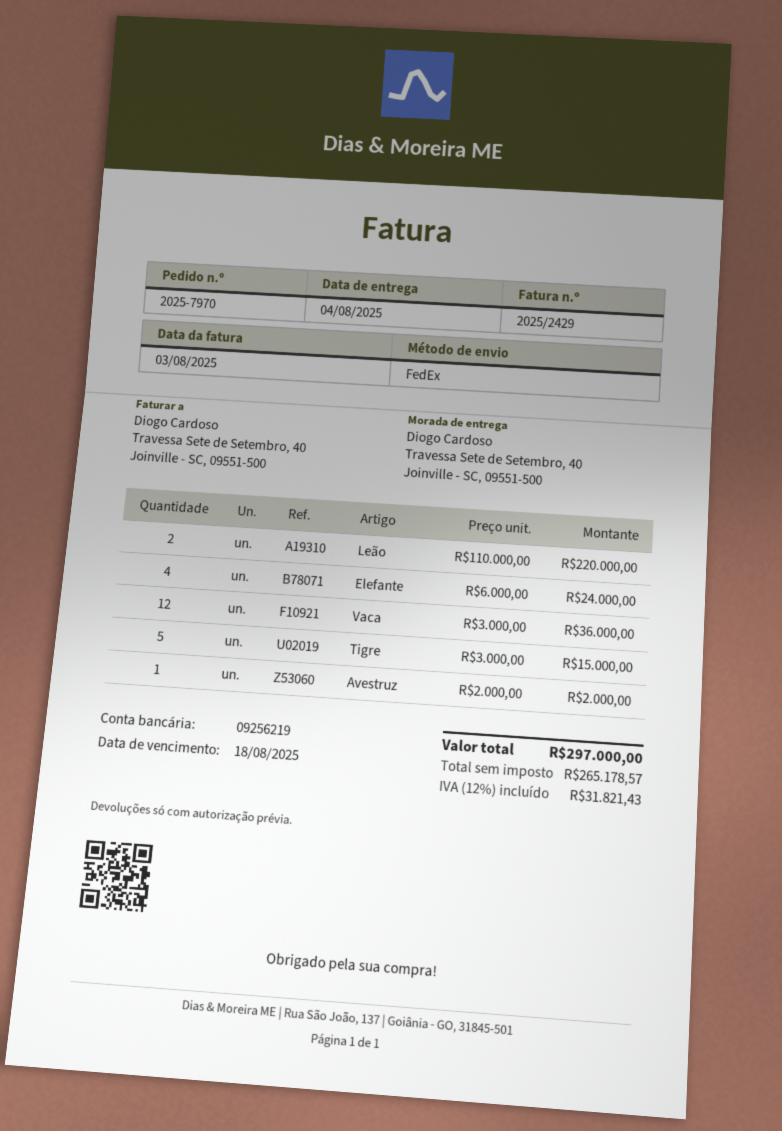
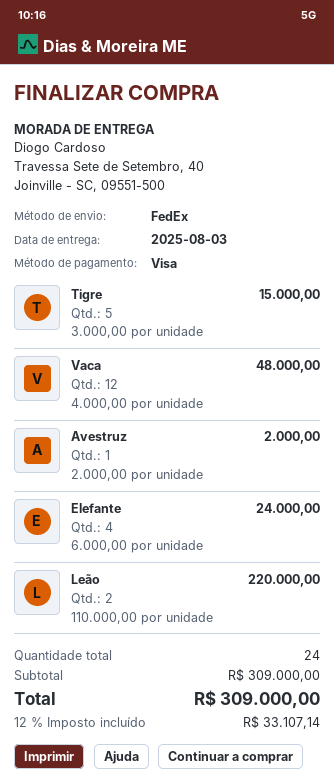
delivery date: 2025-08-04 -> 2025-08-03
Vaca: 12 x 3000.00 = 36000.00 -> 12 x 4000.00 = 48000.00
tax: 12% = 31821.43 -> 12% = 33107.14
total: 297000.00 -> 309000.00

